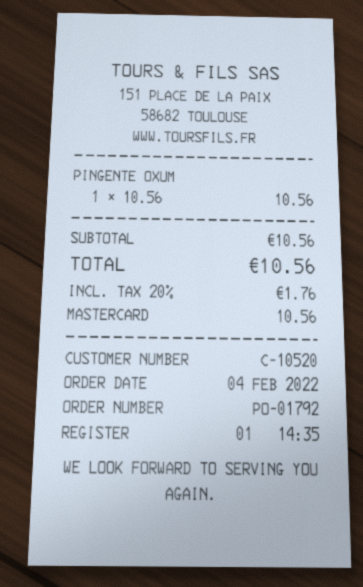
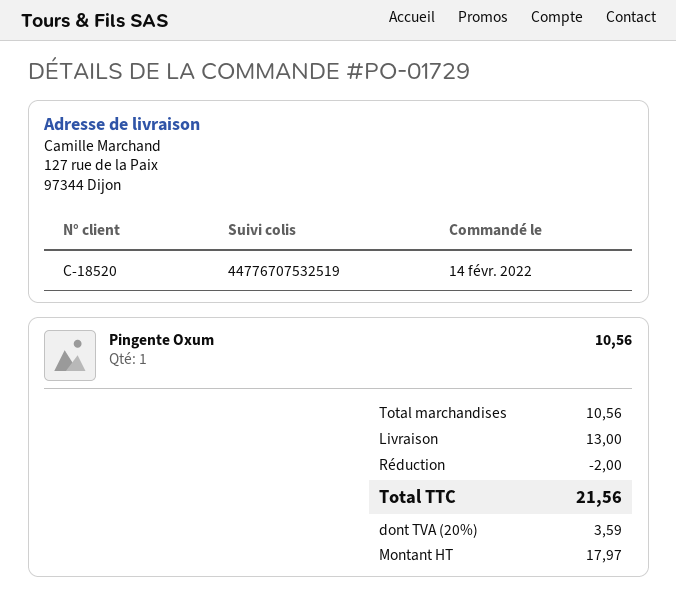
order number: PO-01792 -> PO-01729
order date: 2022-02-04 -> 2022-02-14
customer number: C-10520 -> C-18520
discount: none -> 2.00
shipping: none -> 13.00
tax: 20% = 1.76 -> 20% = 3.59
total: 10.56 -> 21.56

